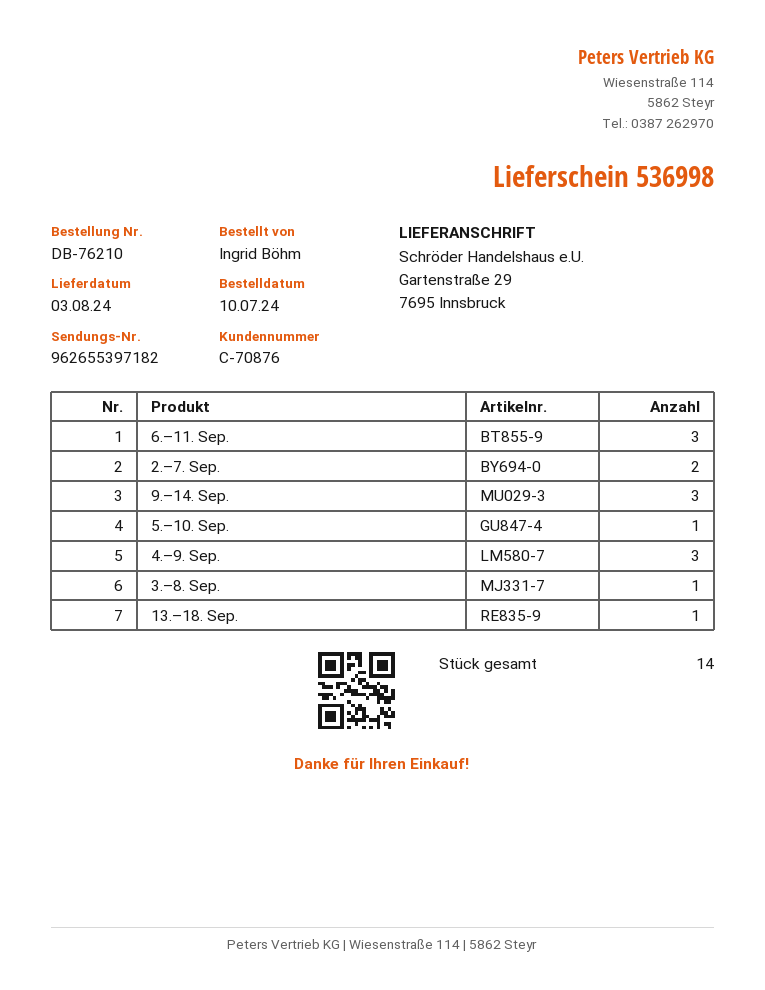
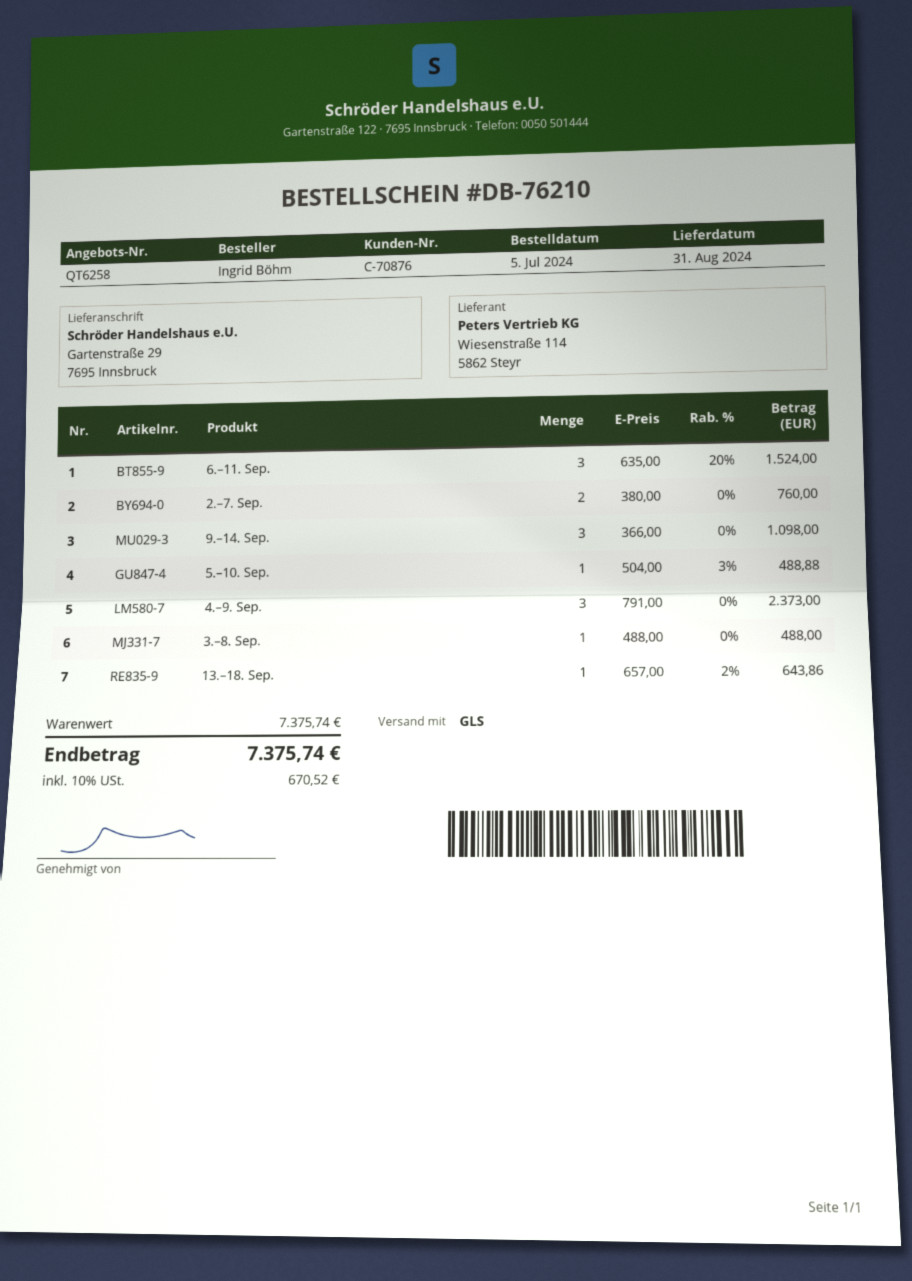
order date: 2024-07-10 -> 2024-07-05
delivery date: 2024-08-03 -> 2024-08-31

